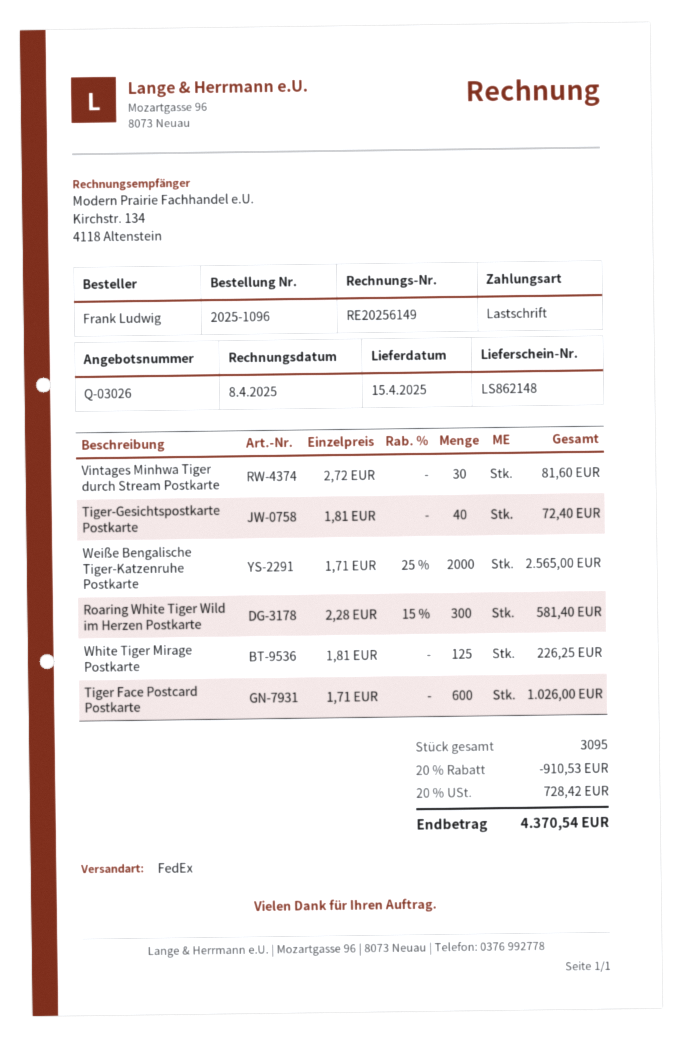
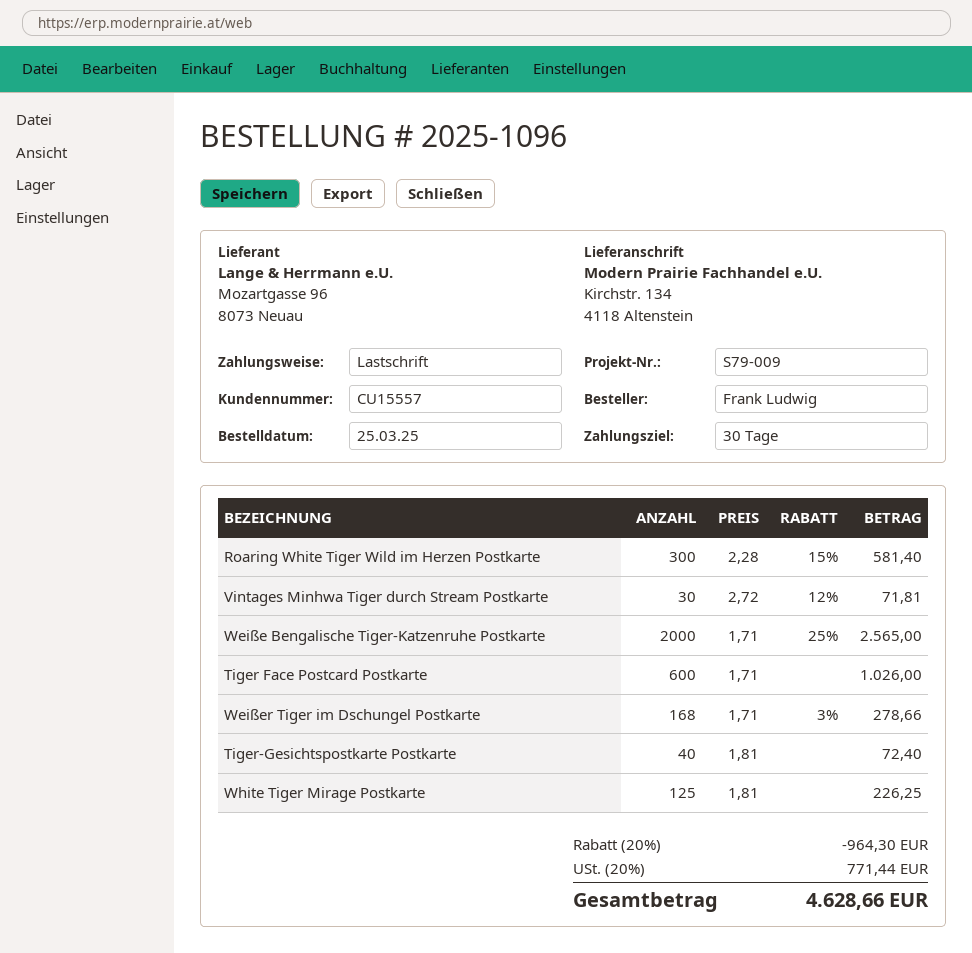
Vintages Minhwa Tiger durch Stream Postkarte: 30 x 2.72 = 81.60 -> 30 x 2.72 - 12% = 71.81
Weißer Tiger im Dschungel Postkarte: none -> 168 x 1.71 - 3% = 278.66
discount: 20% = 910.53 -> 20% = 964.30
tax: 20% = 728.42 -> 20% = 771.44
total: 4370.54 -> 4628.66

